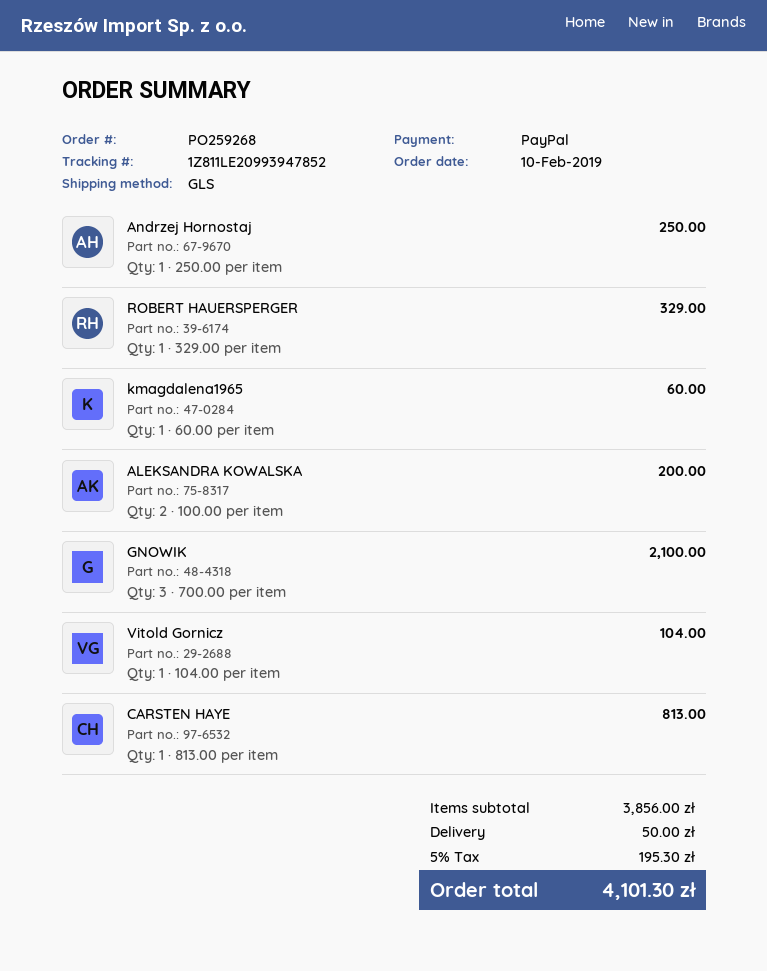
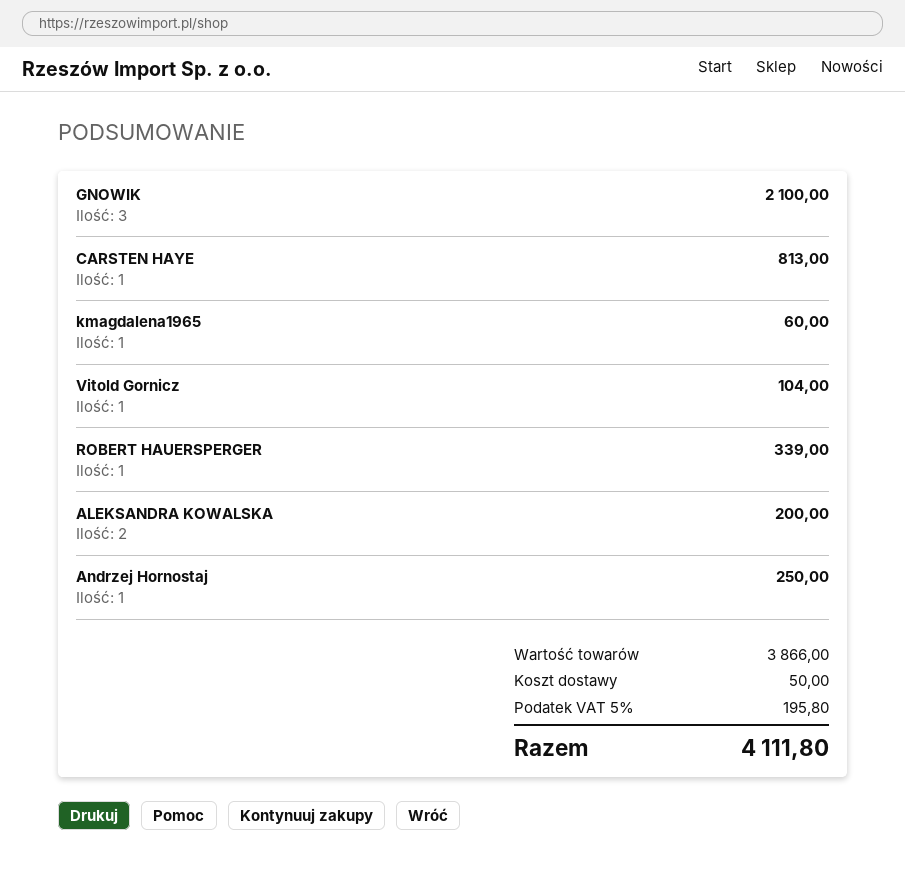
ROBERT HAUERSPERGER: 1 for 329.00 -> 1 for 339.00
subtotal: 3856.00 -> 3866.00
tax: 5% = 195.30 -> 5% = 195.80
total: 4101.30 -> 4111.80

